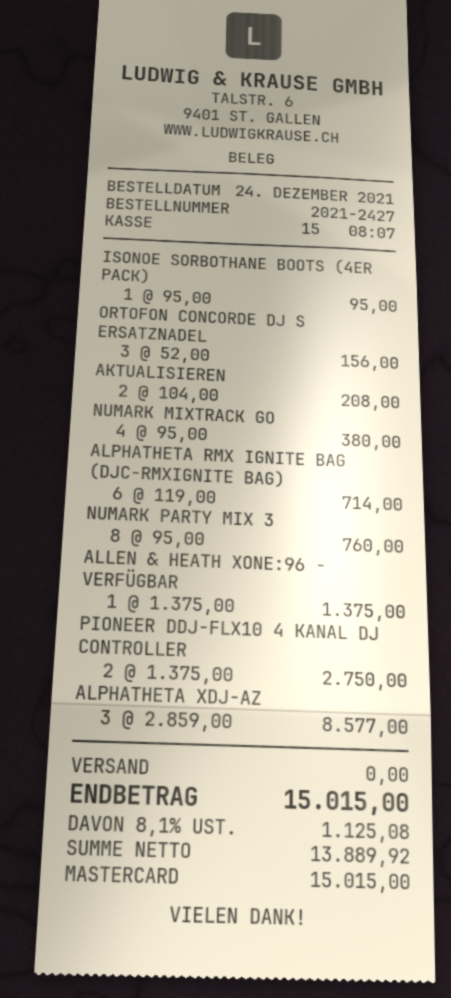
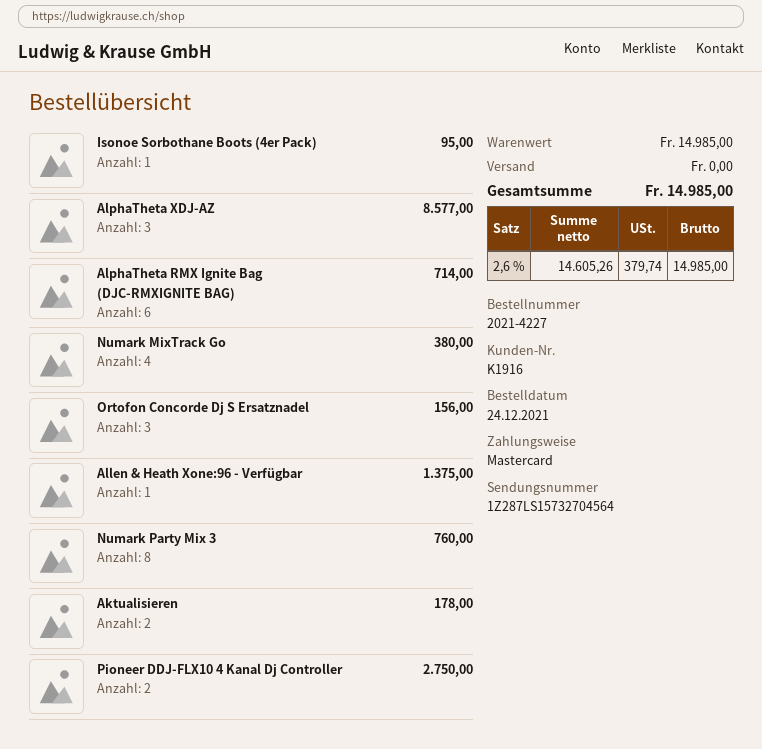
order number: 2021-2427 -> 2021-4227
AKTUALISIEREN: 2 for 208.00 -> 2 for 178.00
net: 13889.92 -> 14605.26
tax: 8.1% = 1125.08 -> 2.6% = 379.74
total: 15015.00 -> 14985.00

